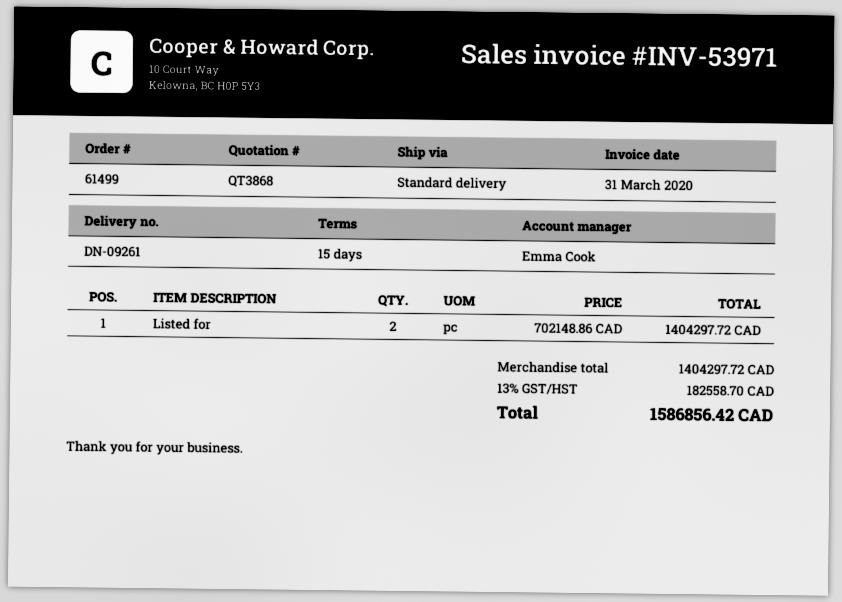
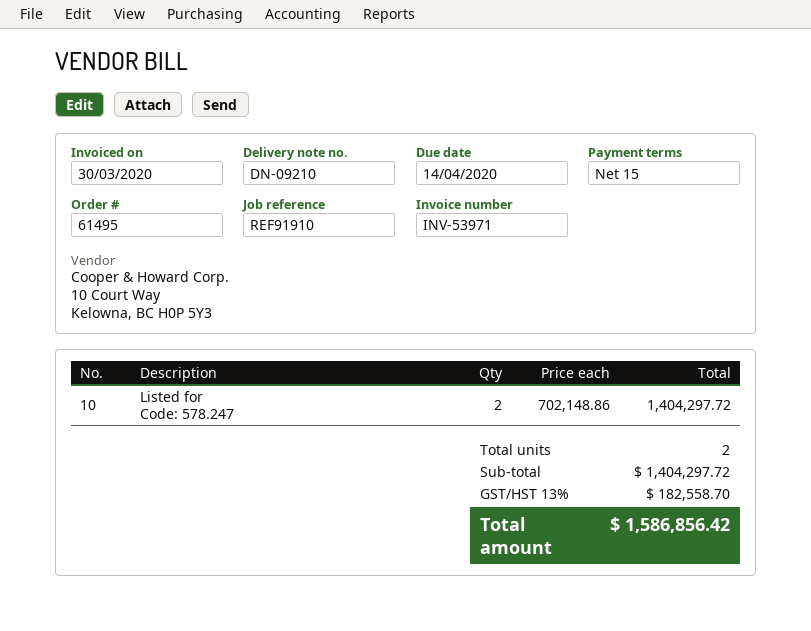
order number: 61499 -> 61495
delivery note number: DN-09261 -> DN-09210
invoice date: 2020-03-31 -> 2020-03-30

